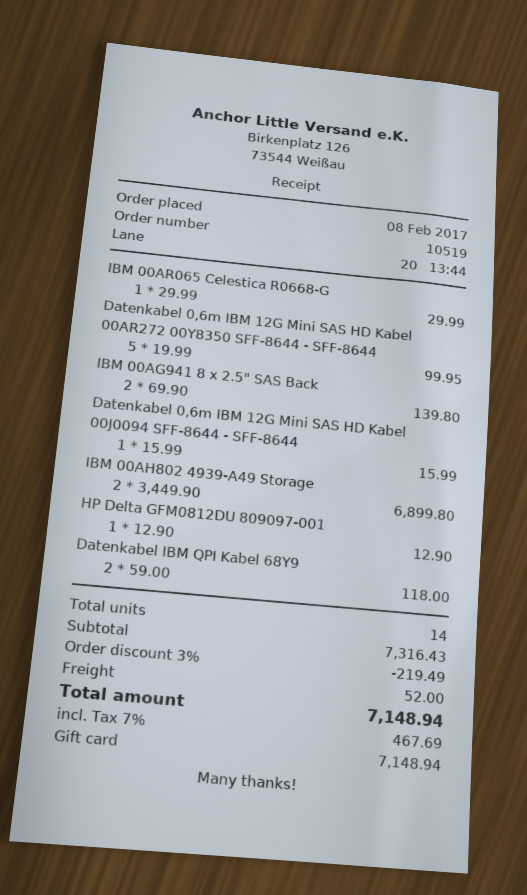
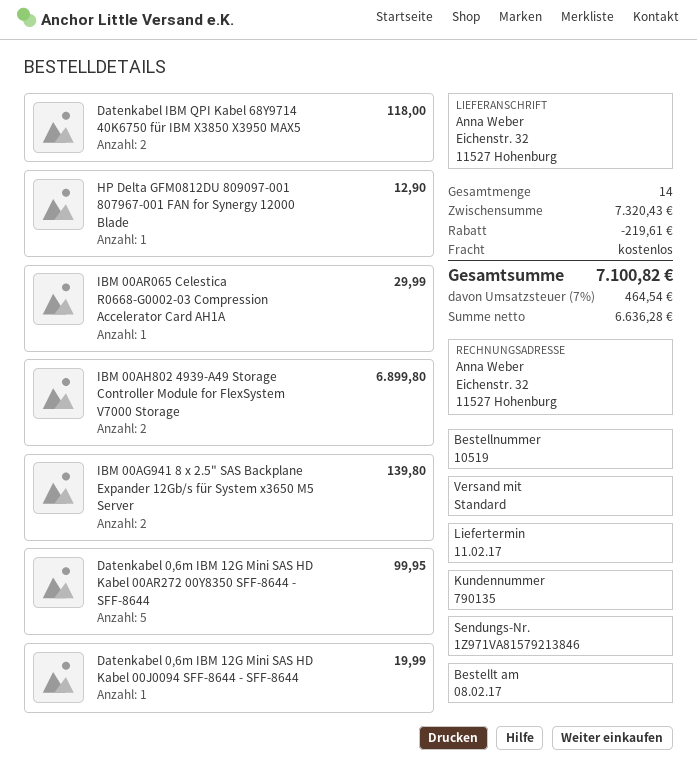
Datenkabel 0,6m IBM 12G Mini SAS HD Kabel 00J0094 SFF-8644 - SFF-8644: 1 for 15.99 -> 1 for 19.99
subtotal: 7316.43 -> 7320.43
discount: 219.49 -> 219.61
shipping: 52.00 -> 0.00
tax: 7% = 467.69 -> 7% = 464.54
total: 7148.94 -> 7100.82

